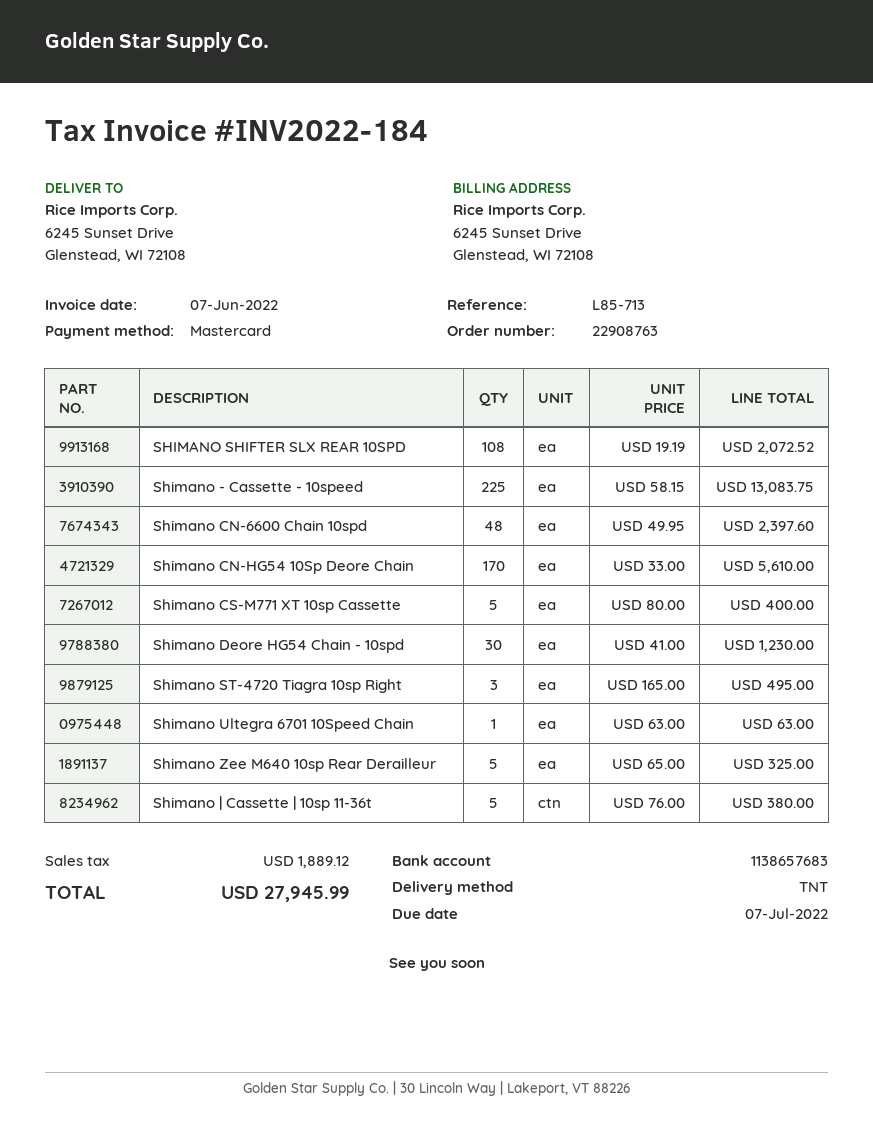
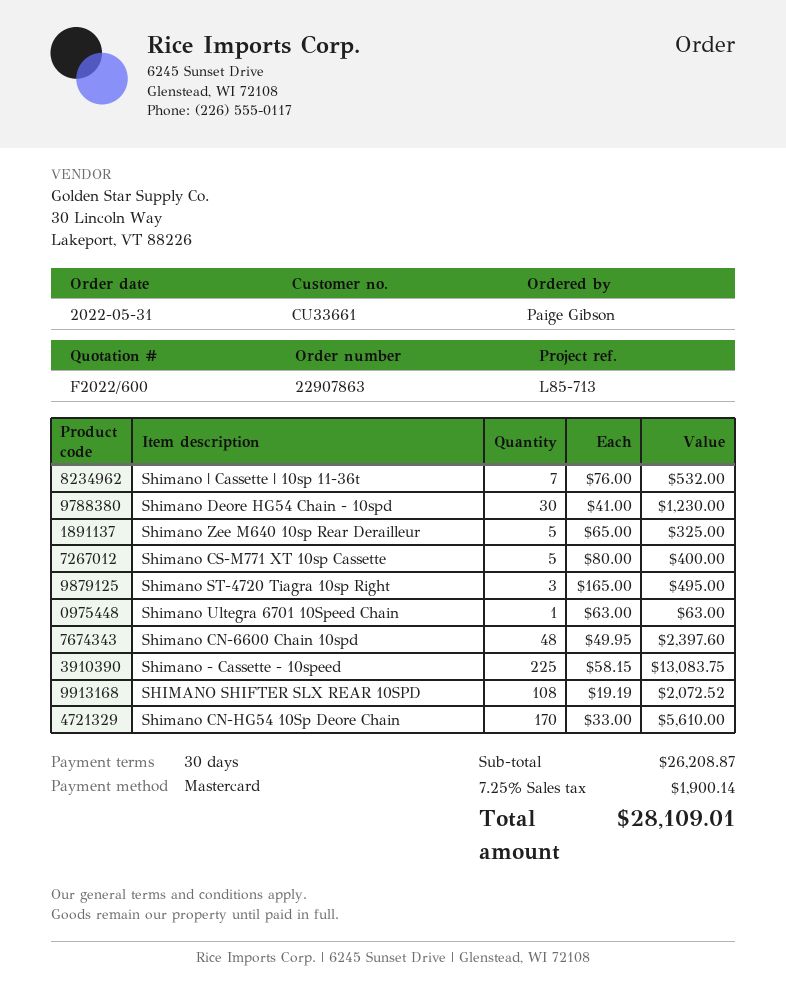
order number: 22908763 -> 22907863
Shimano | Cassette | 10sp 11-36t: 5 x 76.00 = 380.00 -> 7 x 76.00 = 532.00
tax: 1889.12 -> 1900.14
total: 27945.99 -> 28109.01

